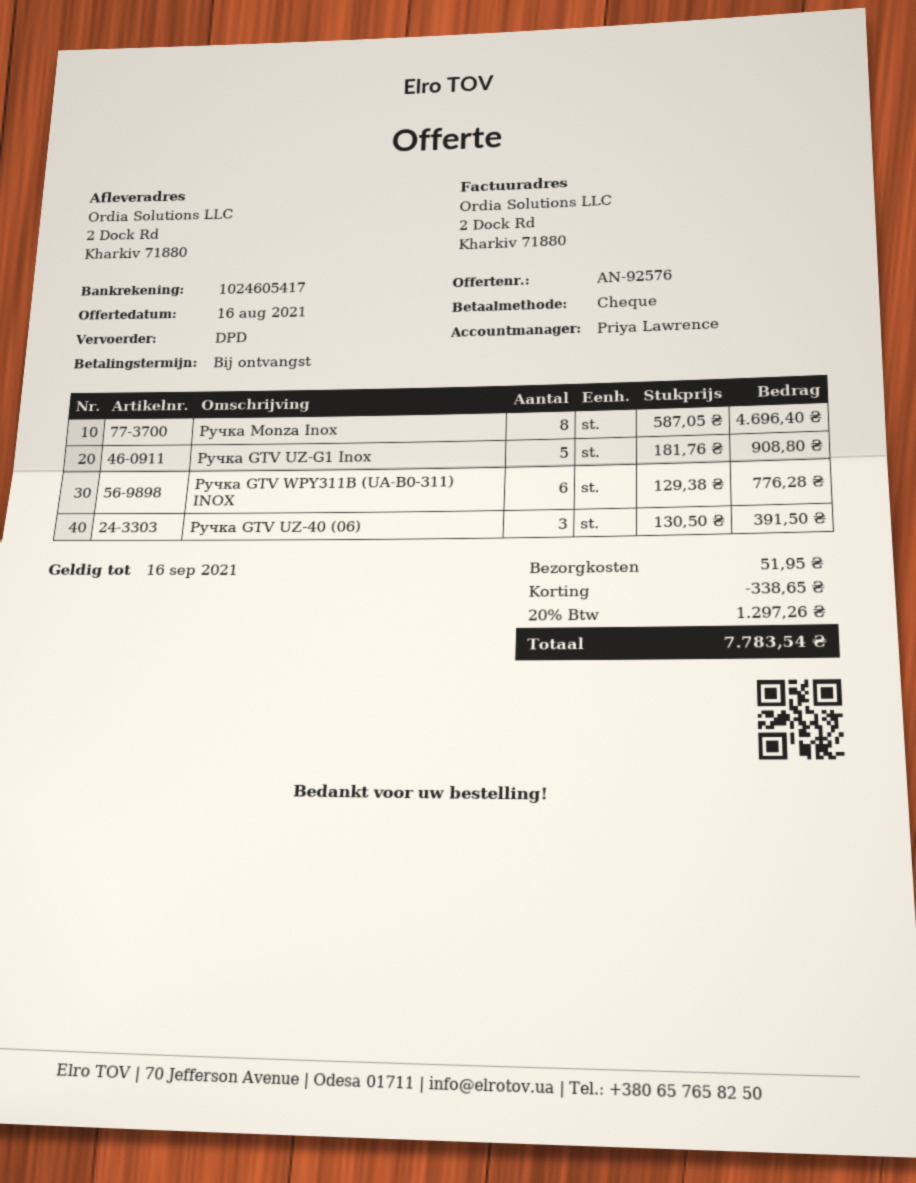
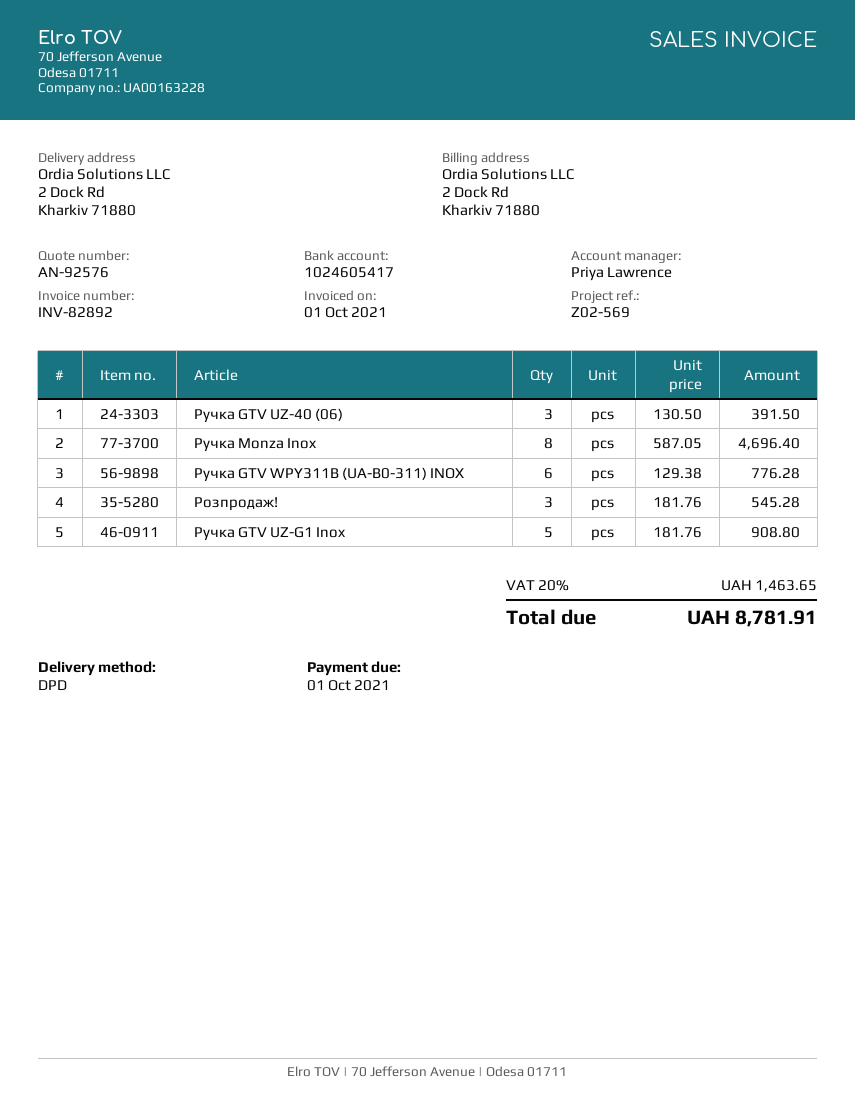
Розпродаж!: none -> 3 x 181.76 = 545.28
discount: 338.65 -> none
shipping: 51.95 -> none
tax: 20% = 1297.26 -> 20% = 1463.65
total: 7783.54 -> 8781.91

